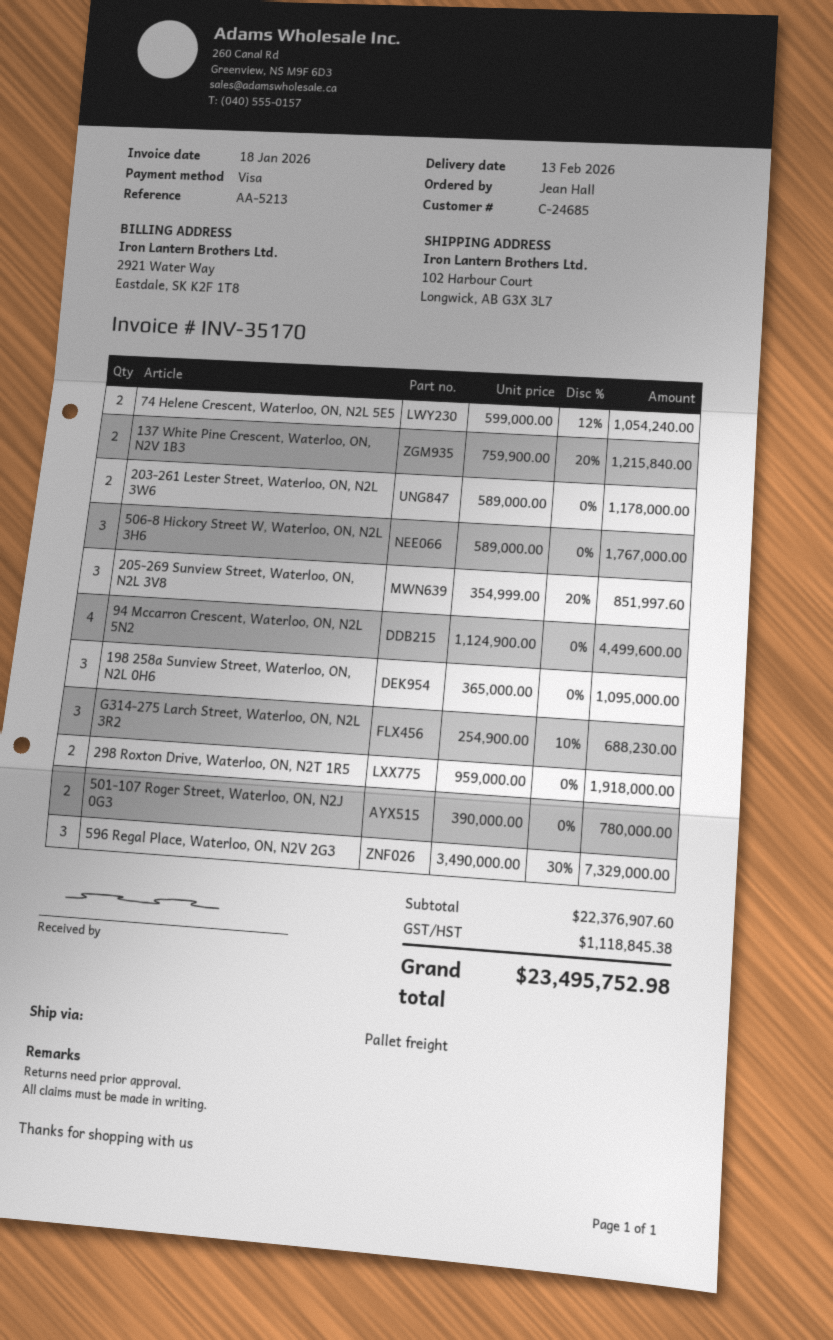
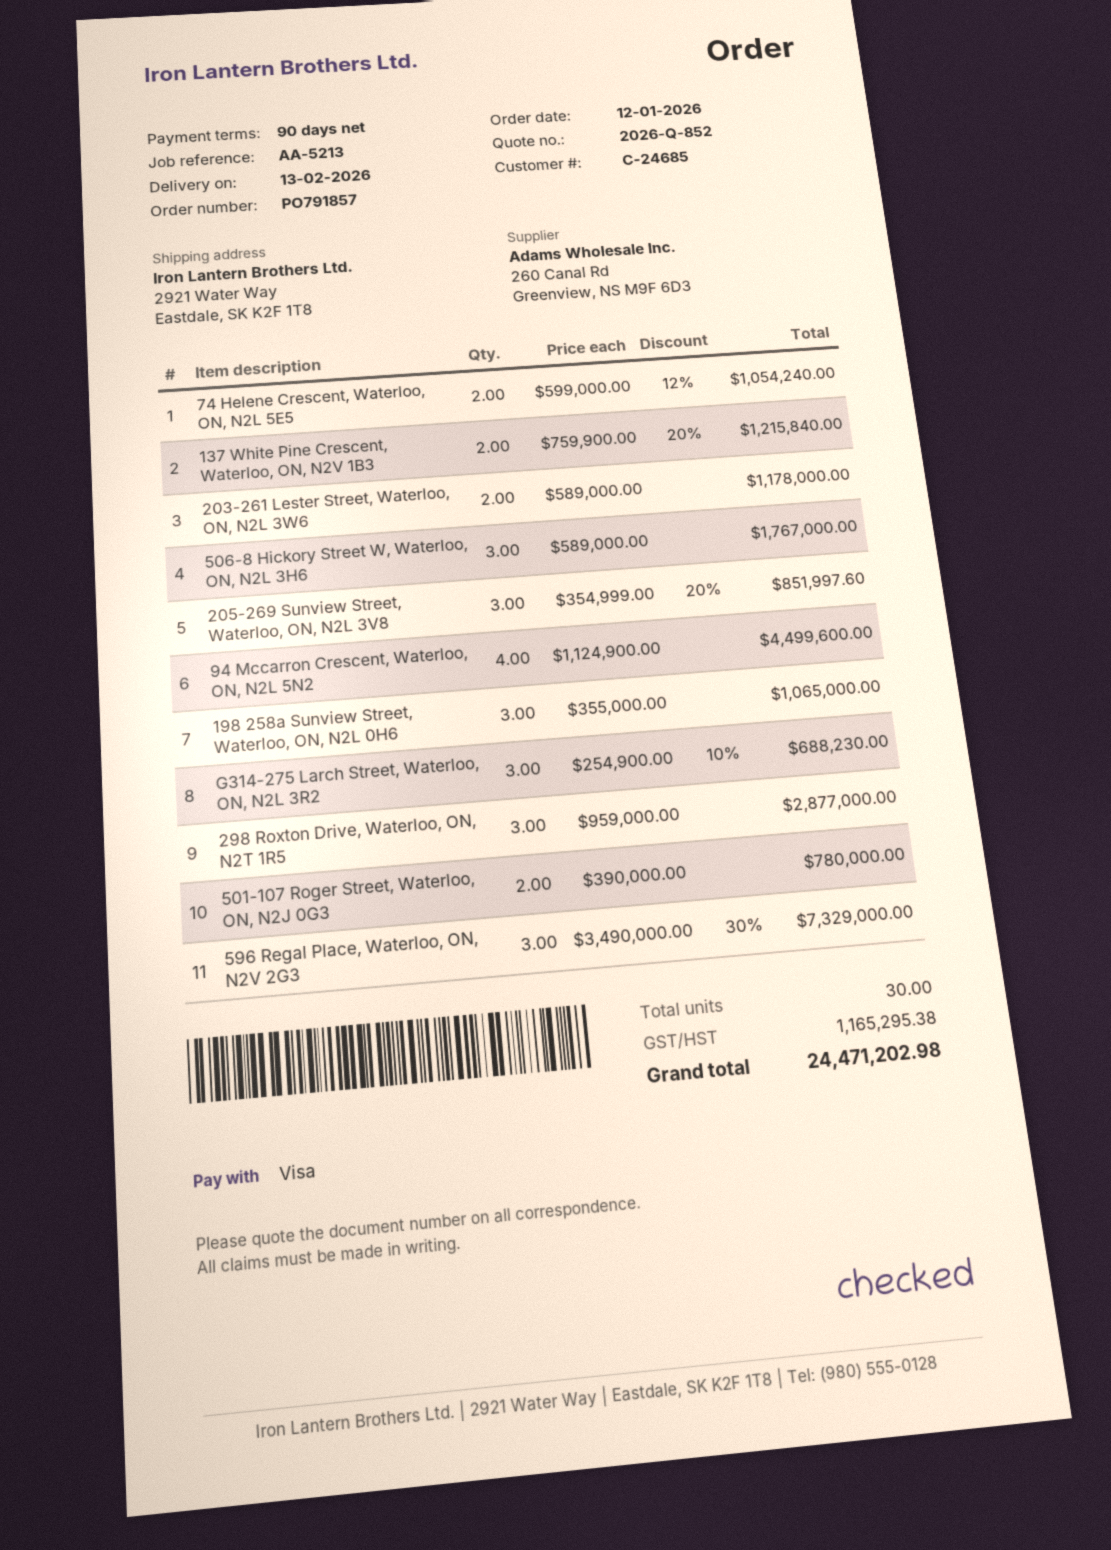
ship to: 102 Harbour Court, Longwick, AB G3X 3L7 -> 2921 Water Way, Eastdale, SK K2F 1T8
198 258a Sunview Street, Waterloo, ON, N2L 0H6: 3 x 365000.00 = 1095000.00 -> 3 x 355000.00 = 1065000.00
298 Roxton Drive, Waterloo, ON, N2T 1R5: 2 x 959000.00 = 1918000.00 -> 3 x 959000.00 = 2877000.00
tax: 1118845.38 -> 1165295.38
total: 23495752.98 -> 24471202.98

